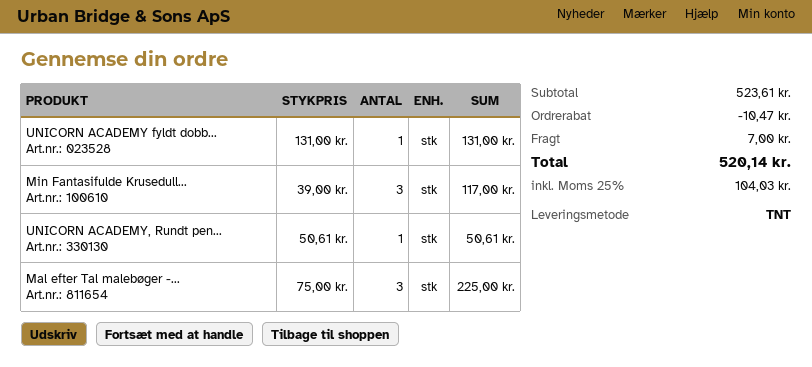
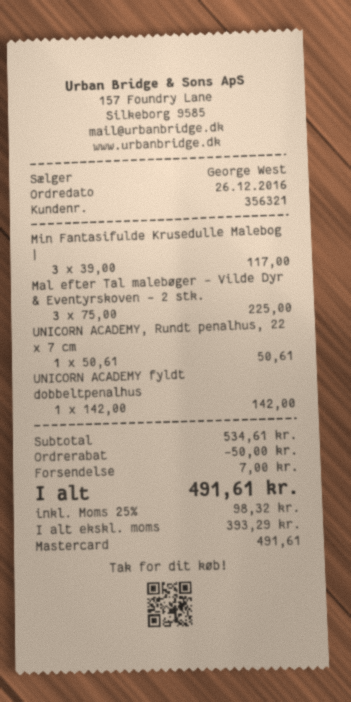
UNICORN ACADEMY fyldt dobb...: 1 x 131.00 = 131.00 -> 1 x 142.00 = 142.00
subtotal: 523.61 -> 534.61
discount: 10.47 -> 50.00
tax: 25% = 104.03 -> 25% = 98.32
total: 520.14 -> 491.61

